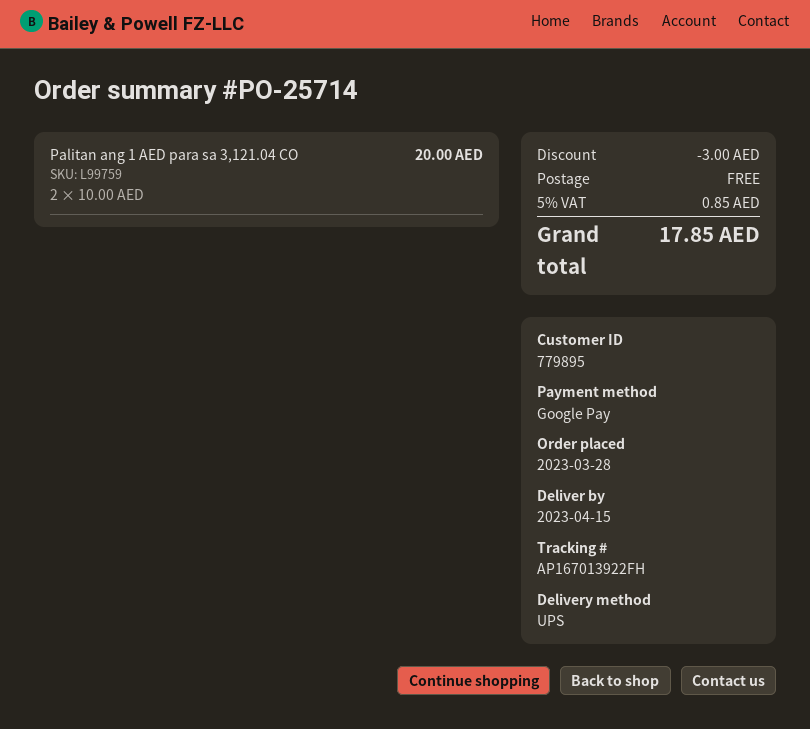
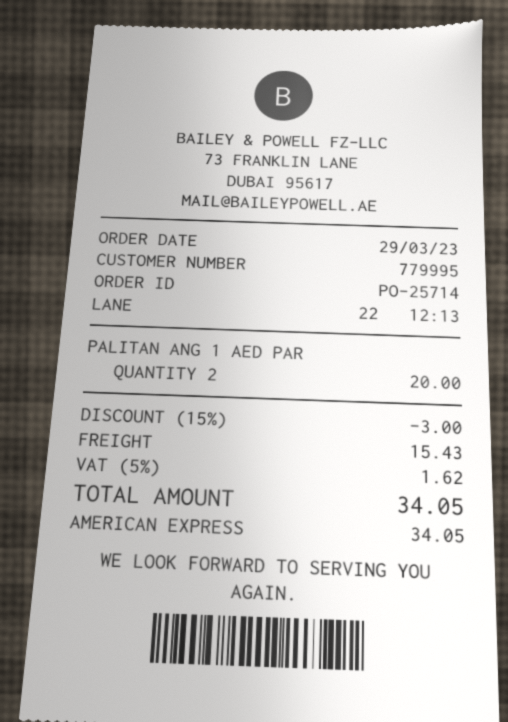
order date: 2023-03-28 -> 2023-03-29
customer number: 779895 -> 779995
payment method: Google Pay -> American Express
shipping: 0.00 -> 15.43
tax: 5% = 0.85 -> 5% = 1.62
total: 17.85 -> 34.05

